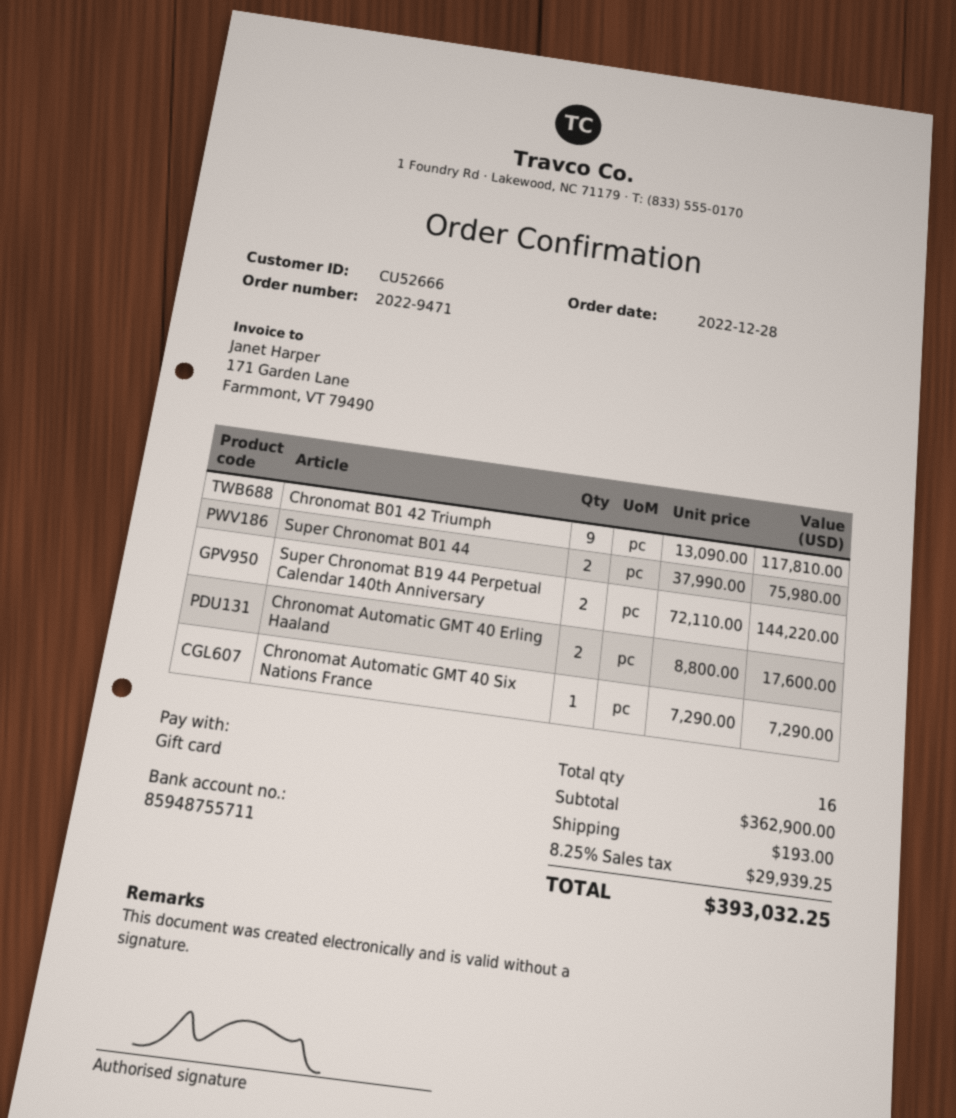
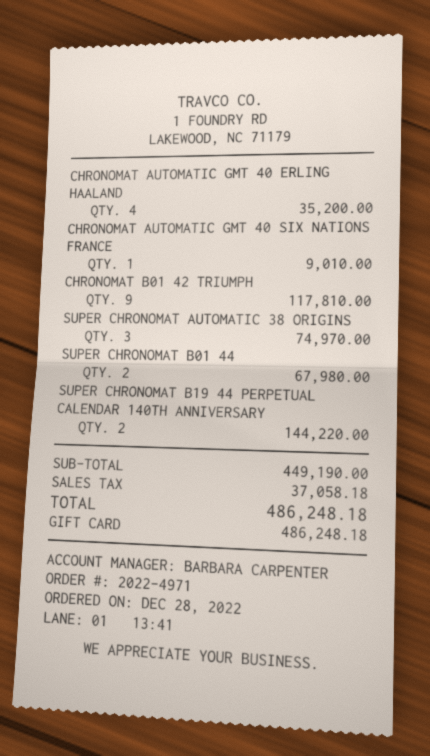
order number: 2022-9471 -> 2022-4971
Super Chronomat B01 44: 2 for 75980.00 -> 2 for 67980.00
Chronomat Automatic GMT 40 Erling Haaland: 2 for 17600.00 -> 4 for 35200.00
Chronomat Automatic GMT 40 Six Nations France: 1 for 7290.00 -> 1 for 9010.00
SUPER CHRONOMAT AUTOMATIC 38 ORIGINS: none -> 3 for 74970.00
subtotal: 362900.00 -> 449190.00
shipping: 193.00 -> none
tax: 29939.25 -> 37058.18
total: 393032.25 -> 486248.18

